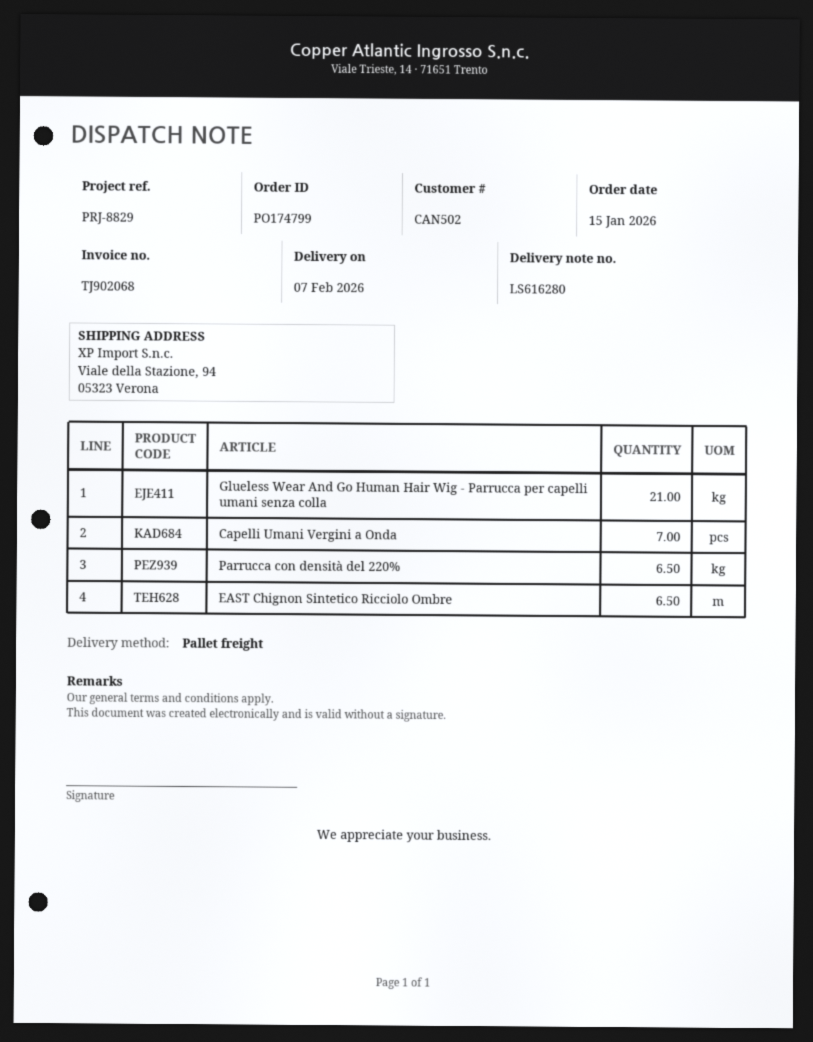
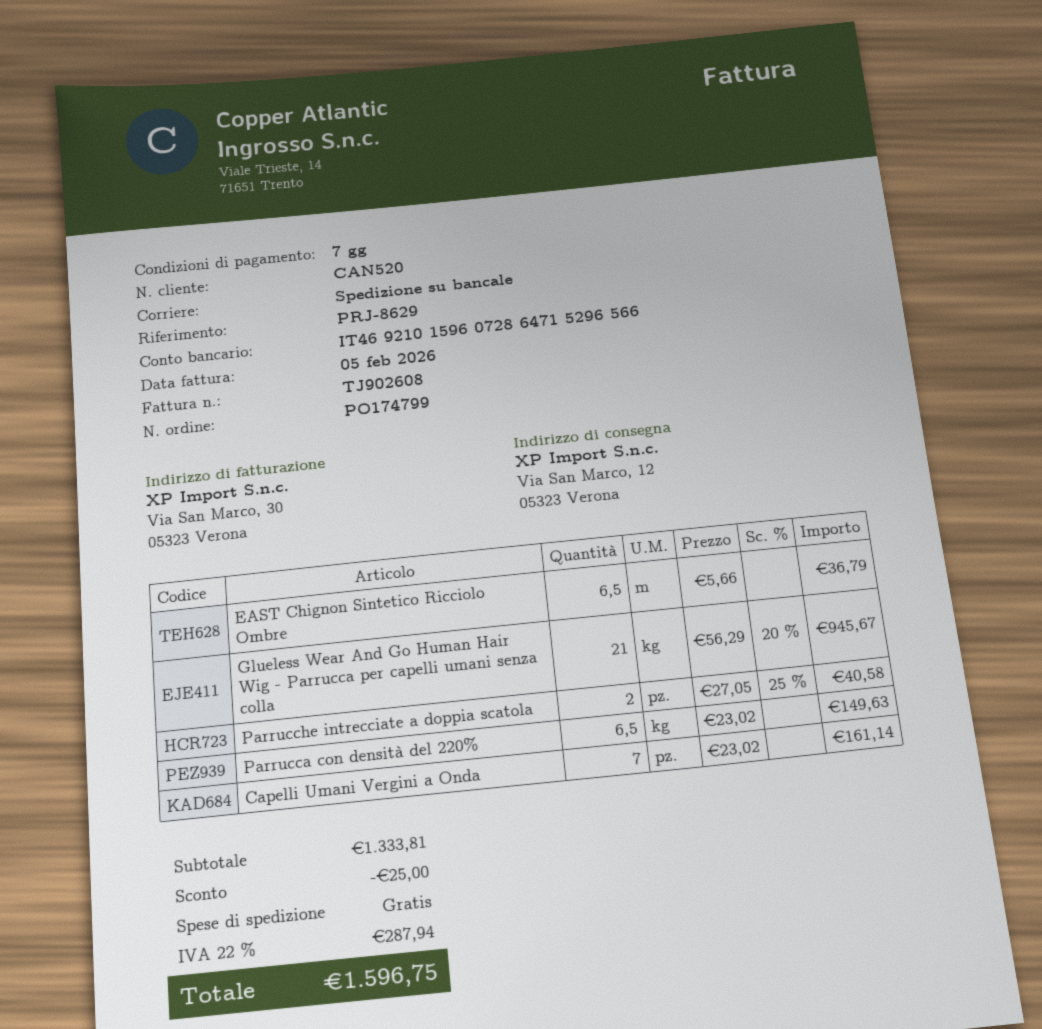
invoice number: TJ902068 -> TJ902608
customer number: CAN502 -> CAN520
reference: PRJ-8829 -> PRJ-8629
ship to: Viale della Stazione, 94, 05323 Verona -> Via San Marco, 12, 05323 Verona
Parrucche intrecciate a doppia scatola: none -> 2

